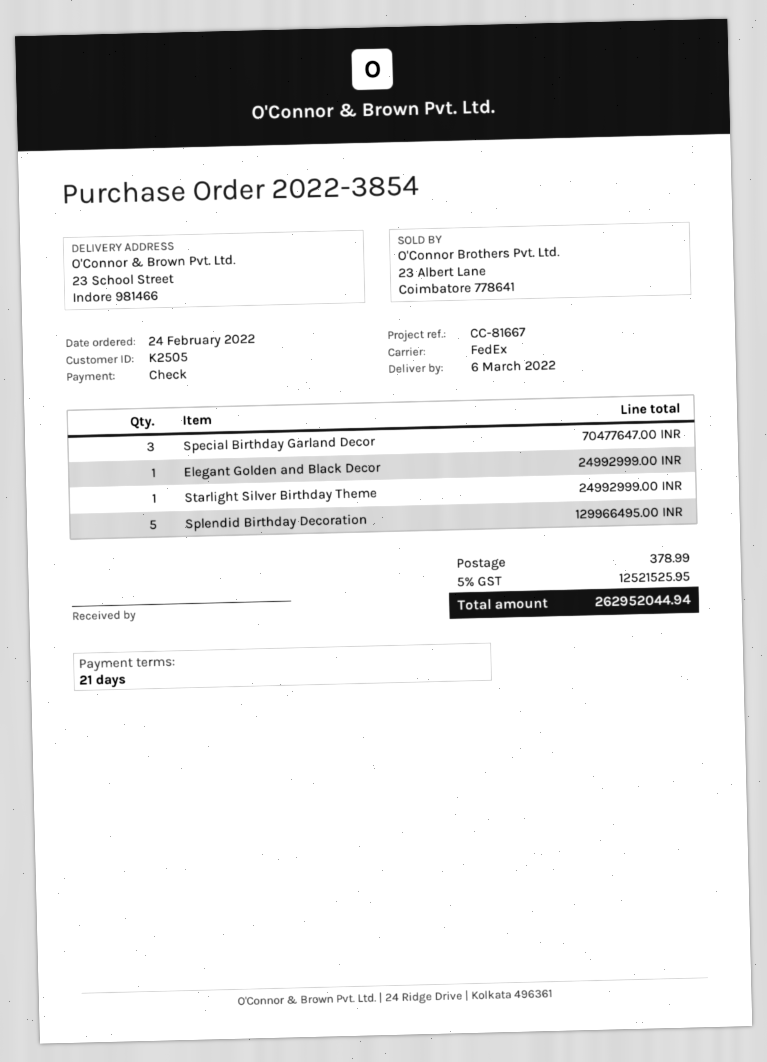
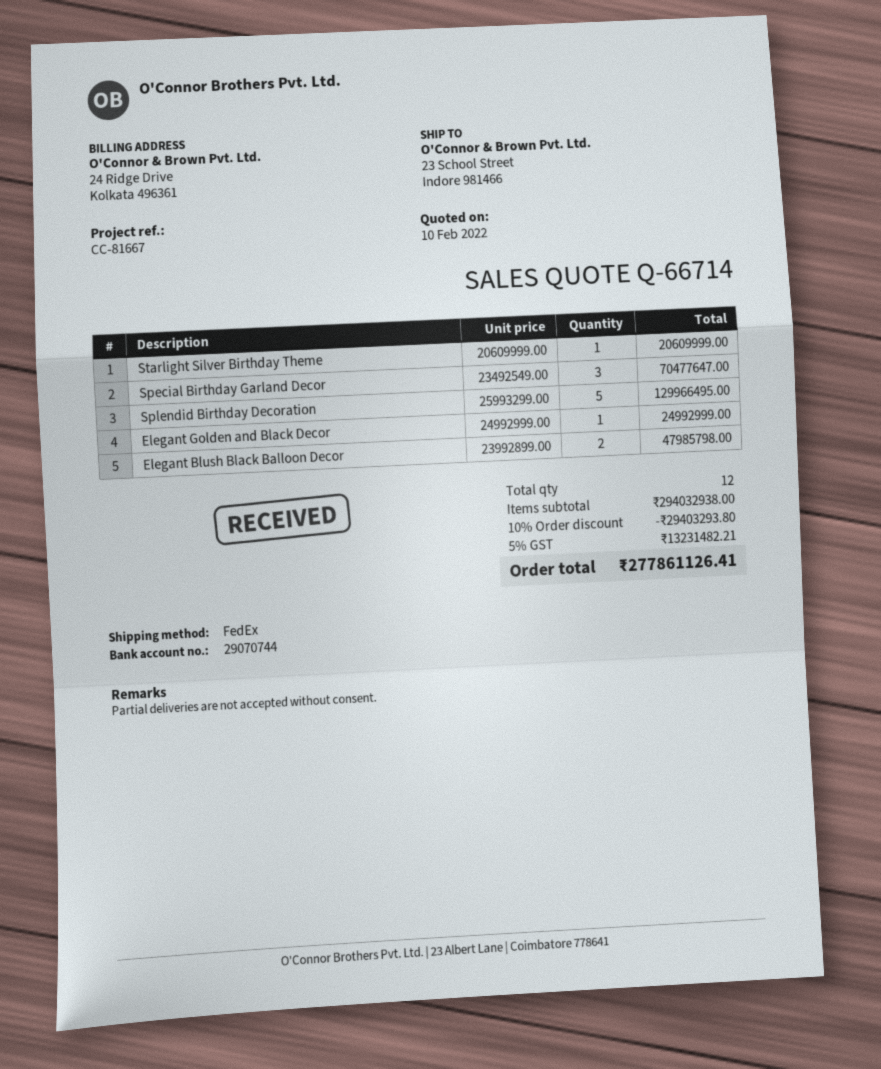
Starlight Silver Birthday Theme: 1 for 24992999.00 -> 1 for 20609999.00
Elegant Blush Black Balloon Decor: none -> 2 for 47985798.00
discount: none -> 10% = 29403293.80
shipping: 378.99 -> none
tax: 5% = 12521525.95 -> 5% = 13231482.21
total: 262952044.94 -> 277861126.41

